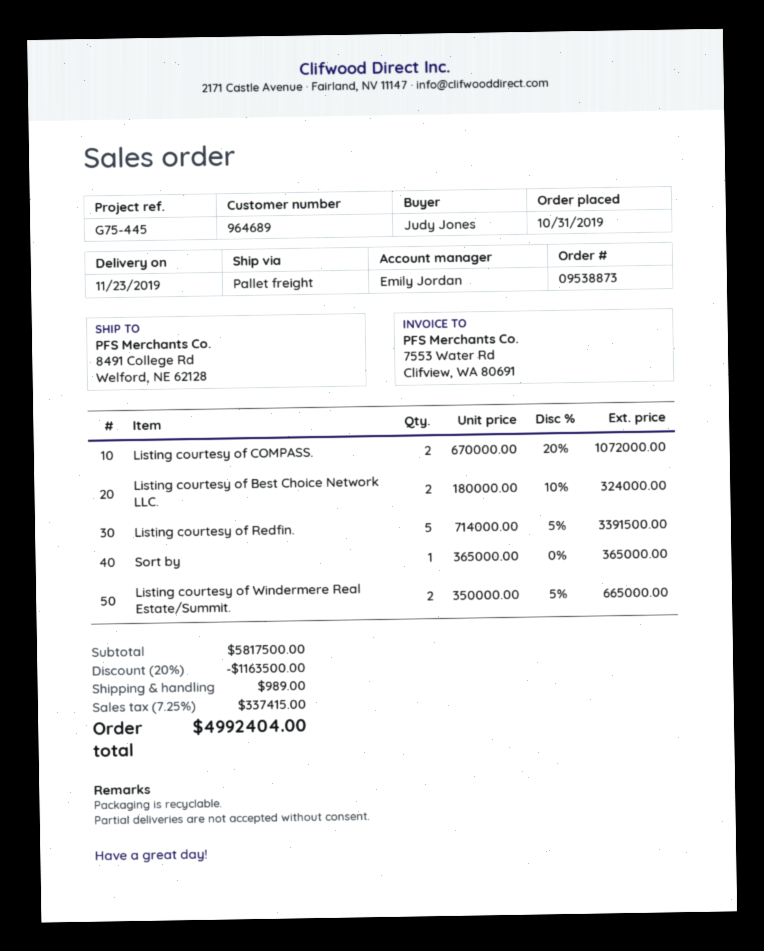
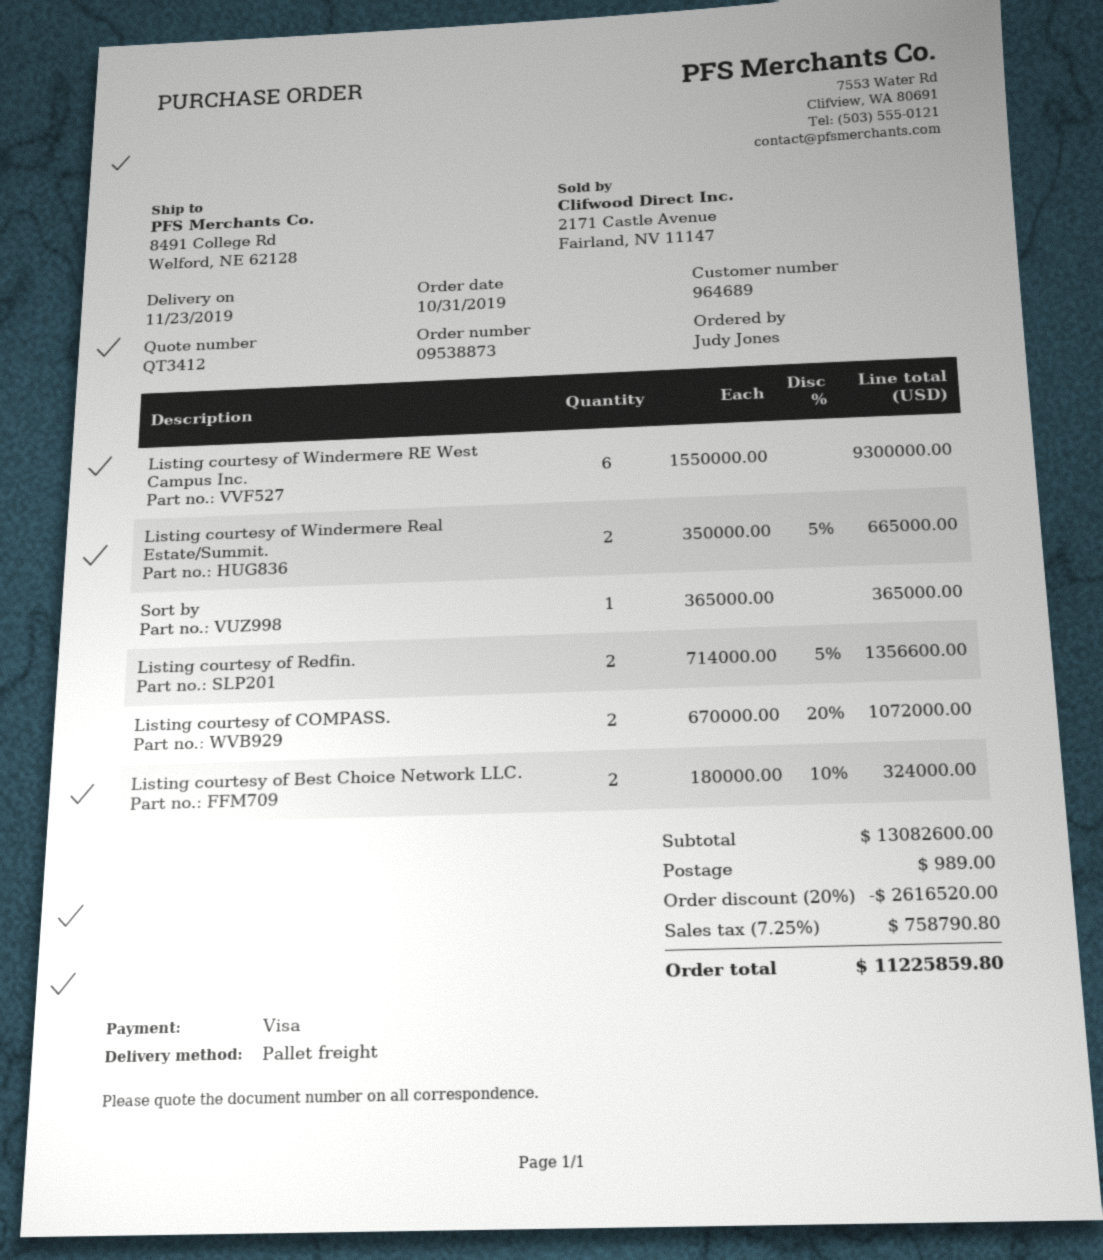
Listing courtesy of Redfin.: 5 x 714000.00 - 5% = 3391500.00 -> 2 x 714000.00 - 5% = 1356600.00
Listing courtesy of Windermere RE West Campus Inc.: none -> 6 x 1550000.00 = 9300000.00
subtotal: 5817500.00 -> 13082600.00
discount: 20% = 1163500.00 -> 20% = 2616520.00
tax: 7.25% = 337415.00 -> 7.25% = 758790.80
total: 4992404.00 -> 11225859.80

